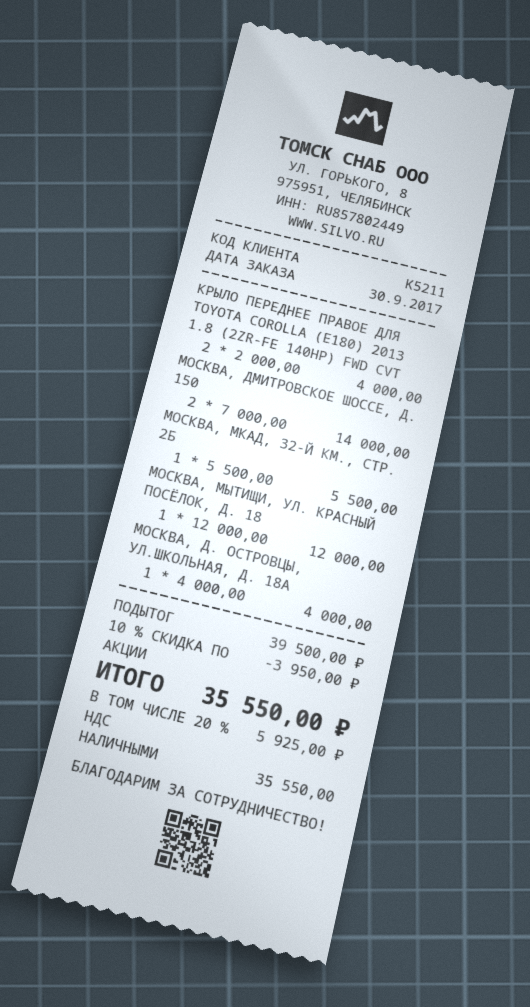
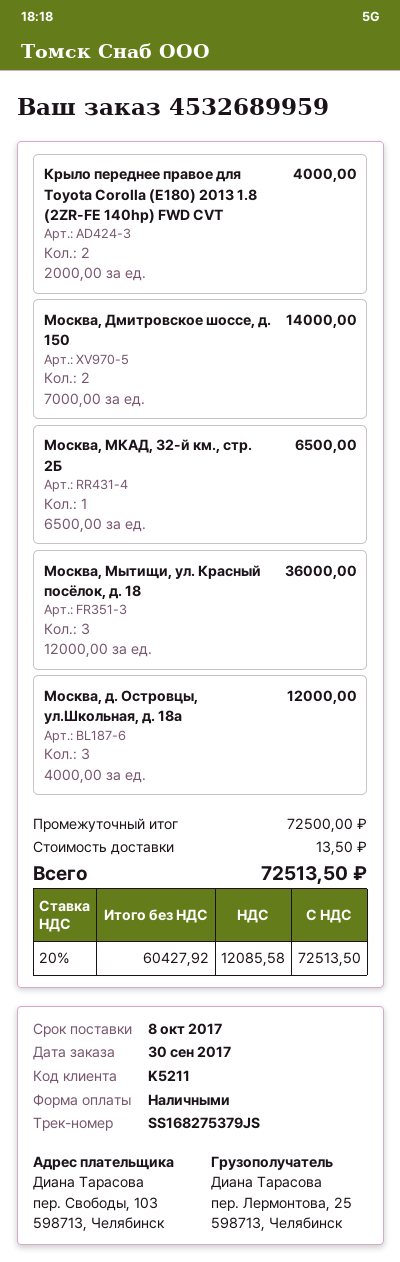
МОСКВА, МКАД, 32-Й КМ., СТР. 2Б: 1 x 5500.00 = 5500.00 -> 1 x 6500.00 = 6500.00
МОСКВА, МЫТИЩИ, УЛ. КРАСНЫЙ ПОСЁЛОК, Д. 18: 1 x 12000.00 = 12000.00 -> 3 x 12000.00 = 36000.00
МОСКВА, Д. ОСТРОВЦЫ, УЛ.ШКОЛЬНАЯ, Д. 18А: 1 x 4000.00 = 4000.00 -> 3 x 4000.00 = 12000.00
subtotal: 39500.00 -> 72500.00
discount: 10% = 3950.00 -> none
shipping: none -> 13.50
tax: 20% = 5925.00 -> 20% = 12085.58
total: 35550.00 -> 72513.50

